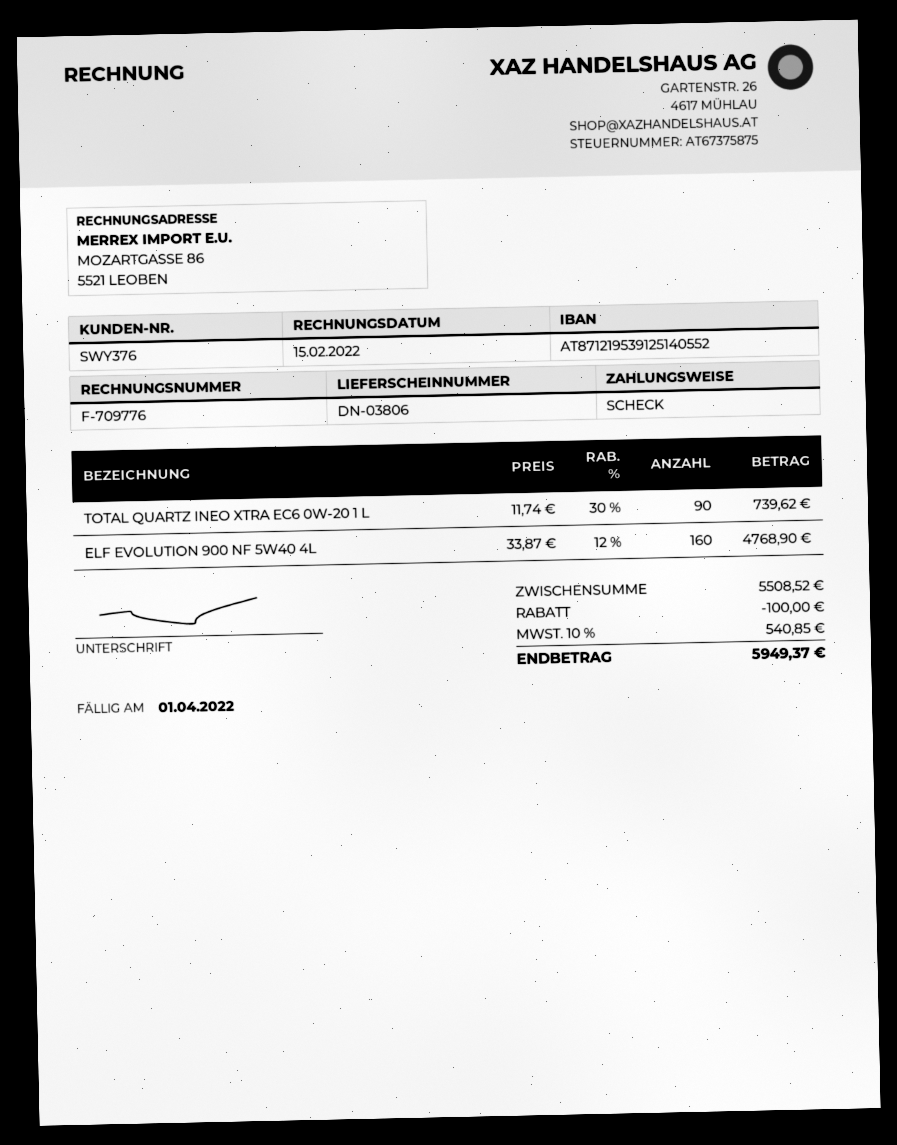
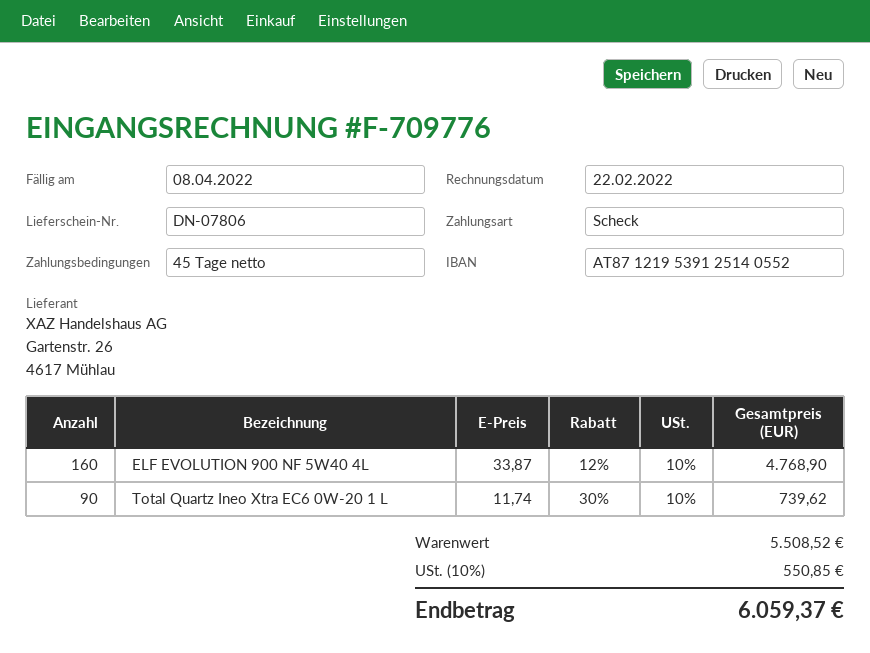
delivery note number: DN-03806 -> DN-07806
invoice date: 2022-02-15 -> 2022-02-22
due date: 2022-04-01 -> 2022-04-08
discount: 100.00 -> none
tax: 10% = 540.85 -> 10% = 550.85
total: 5949.37 -> 6059.37

